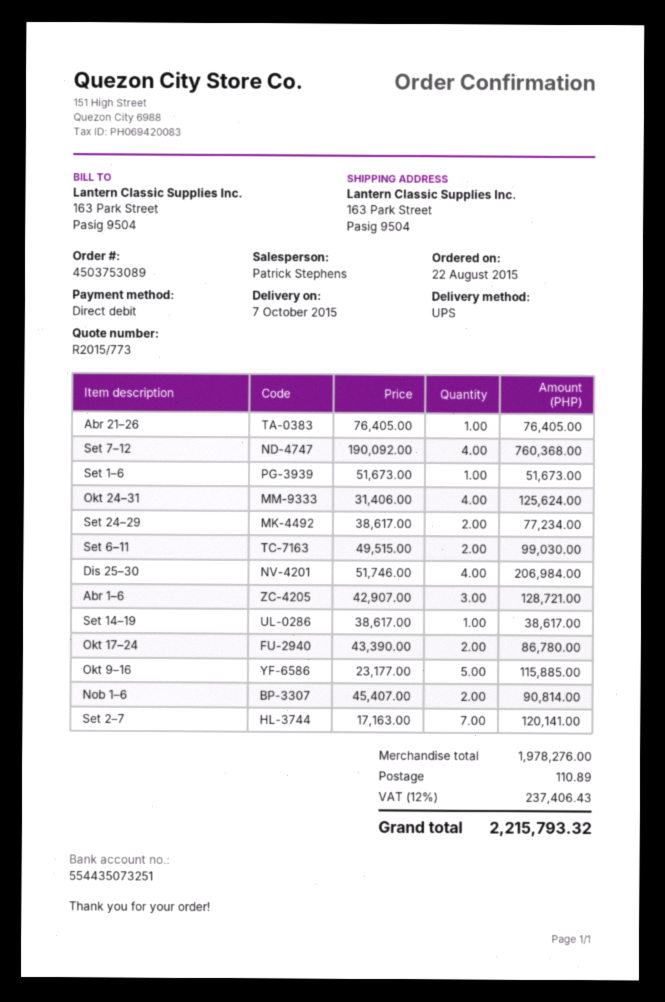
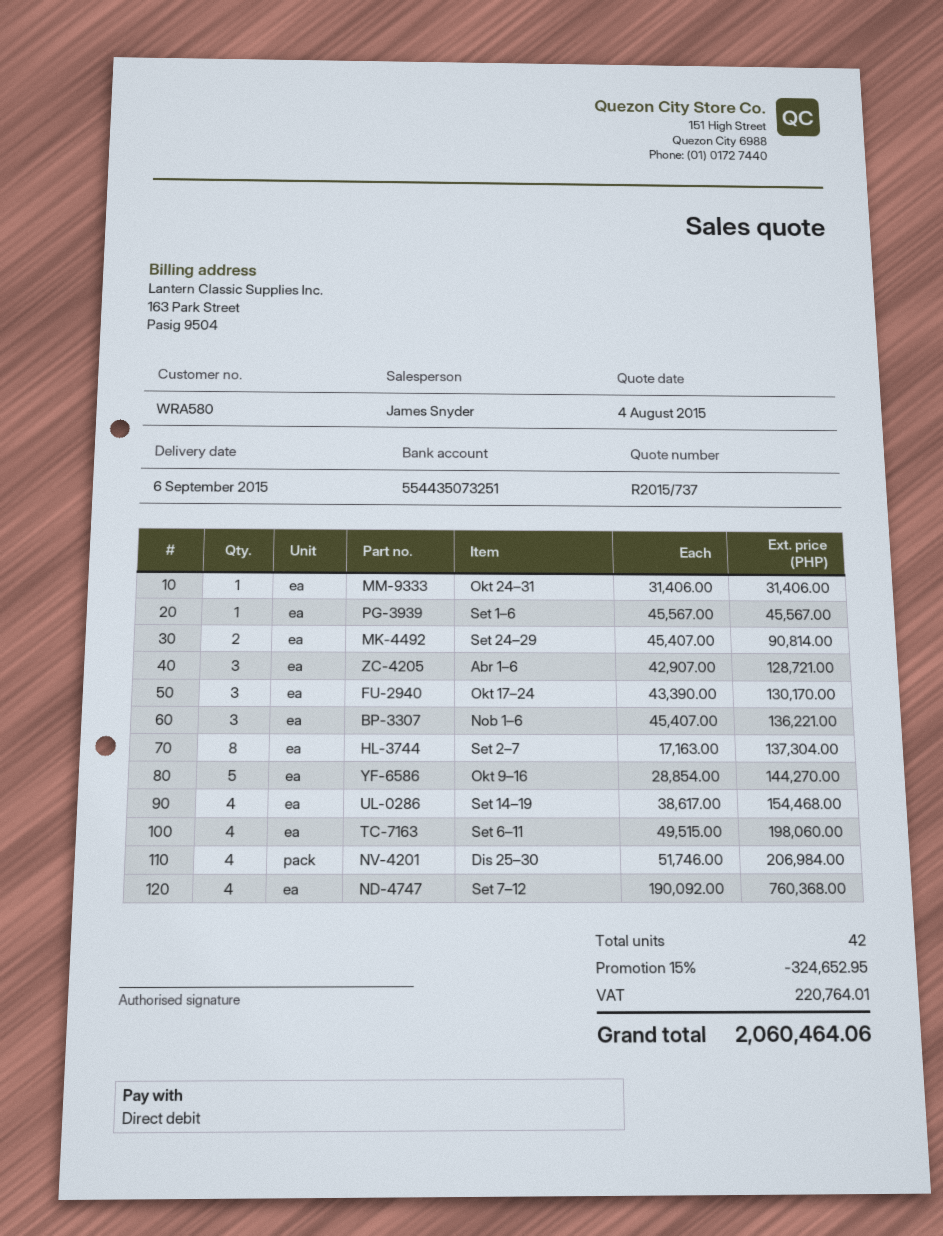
quote number: R2015/773 -> R2015/737
delivery date: 2015-10-07 -> 2015-09-06
sales rep: Patrick Stephens -> James Snyder
Abr 21–26: 1 x 76405.00 = 76405.00 -> none
Set 1–6: 1 x 51673.00 = 51673.00 -> 1 x 45567.00 = 45567.00
Okt 24–31: 4 x 31406.00 = 125624.00 -> 1 x 31406.00 = 31406.00
Set 24–29: 2 x 38617.00 = 77234.00 -> 2 x 45407.00 = 90814.00
Set 6–11: 2 x 49515.00 = 99030.00 -> 4 x 49515.00 = 198060.00
Set 14–19: 1 x 38617.00 = 38617.00 -> 4 x 38617.00 = 154468.00
Okt 17–24: 2 x 43390.00 = 86780.00 -> 3 x 43390.00 = 130170.00
Okt 9–16: 5 x 23177.00 = 115885.00 -> 5 x 28854.00 = 144270.00
Nob 1–6: 2 x 45407.00 = 90814.00 -> 3 x 45407.00 = 136221.00
Set 2–7: 7 x 17163.00 = 120141.00 -> 8 x 17163.00 = 137304.00
discount: none -> 15% = 324652.95
shipping: 110.89 -> none
tax: 237406.43 -> 220764.01
total: 2215793.32 -> 2060464.06

